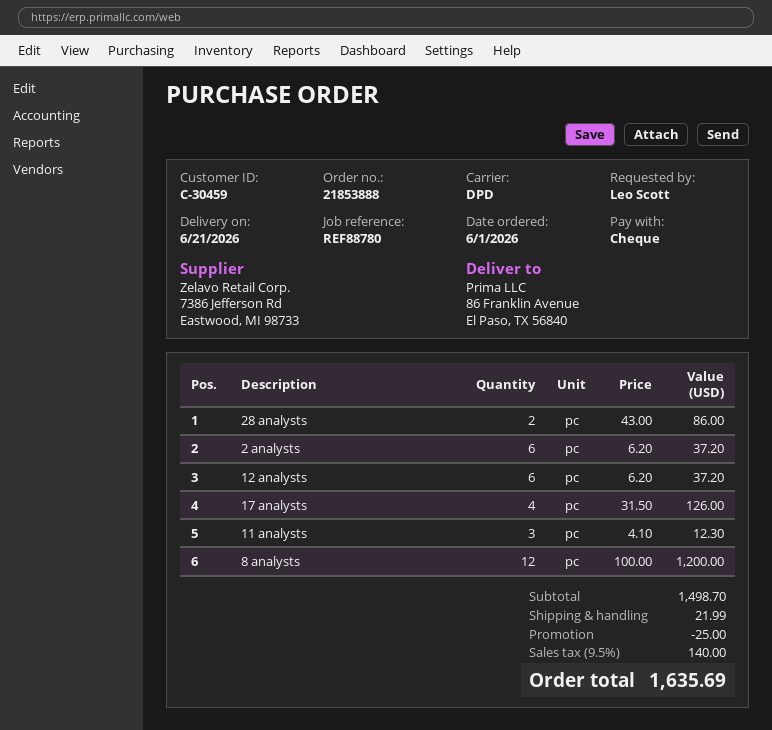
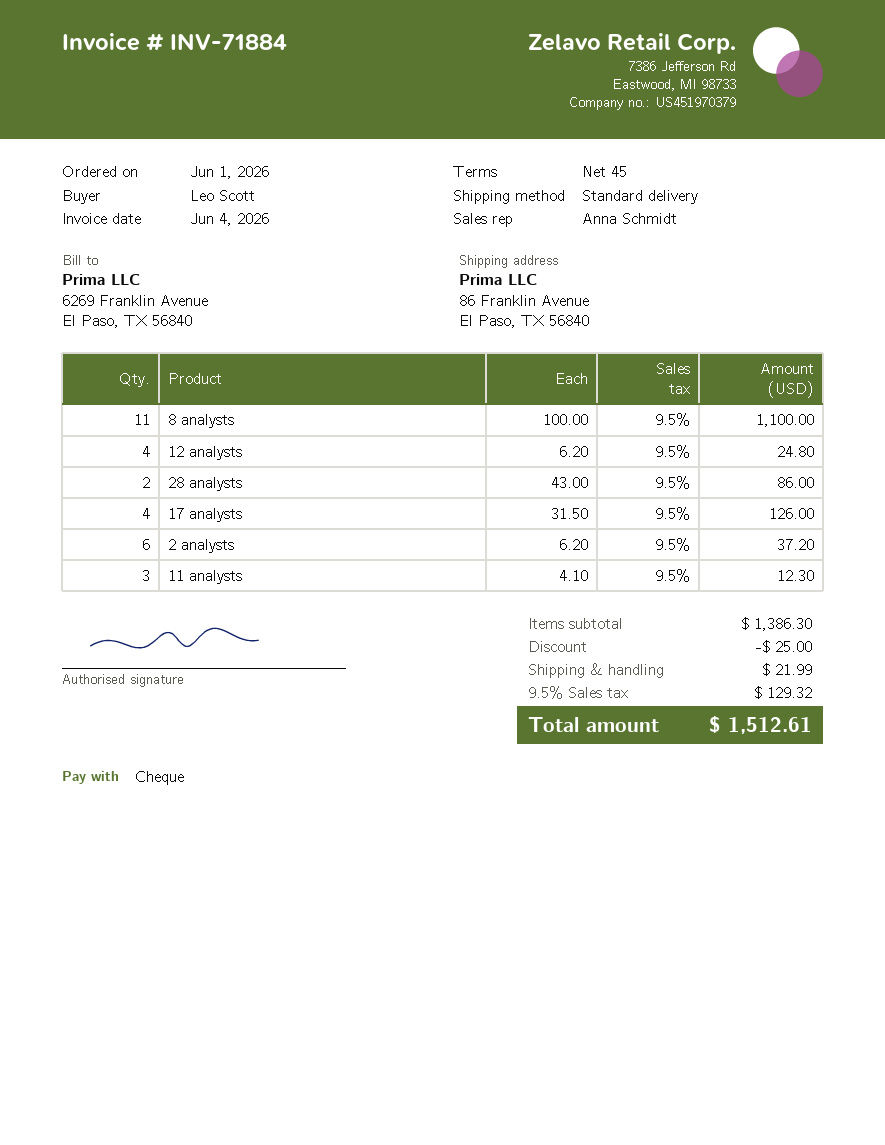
shipping method: DPD -> standard
12 analysts: 6 x 6.20 = 37.20 -> 4 x 6.20 = 24.80
8 analysts: 12 x 100.00 = 1200.00 -> 11 x 100.00 = 1100.00
subtotal: 1498.70 -> 1386.30
tax: 9.5% = 140.00 -> 9.5% = 129.32
total: 1635.69 -> 1512.61

